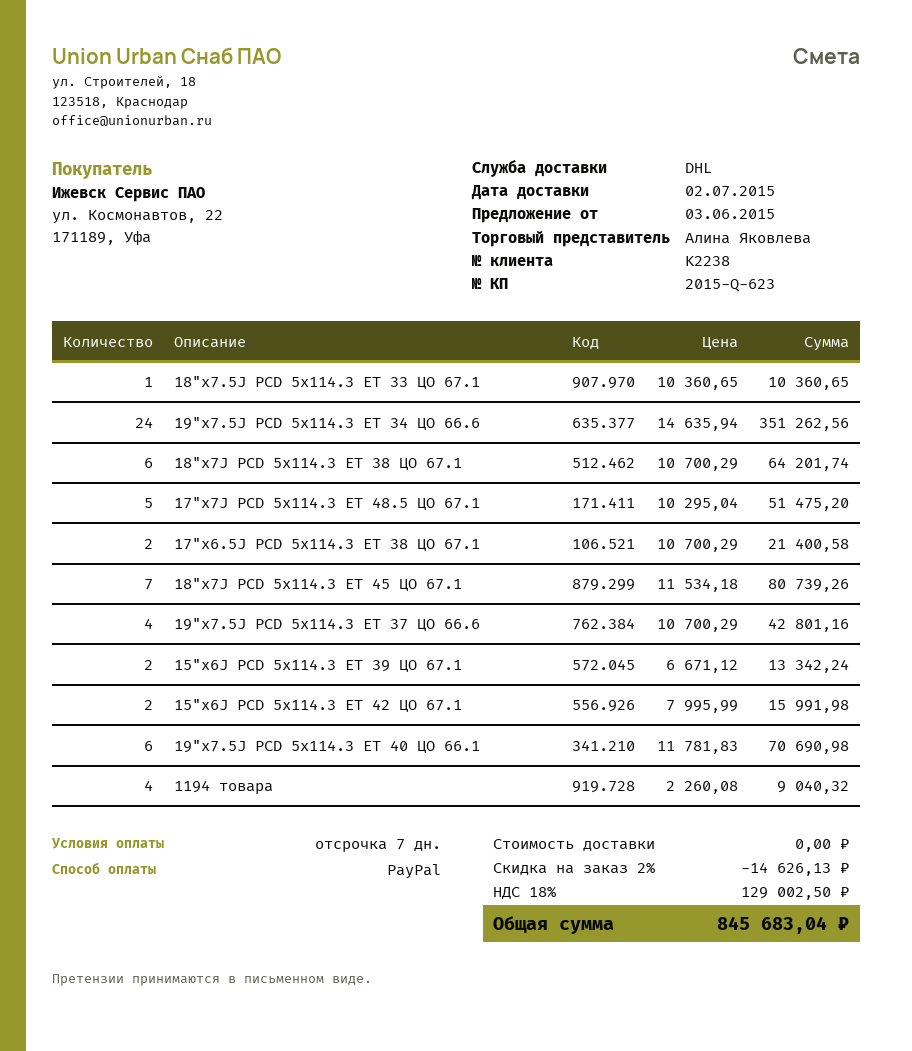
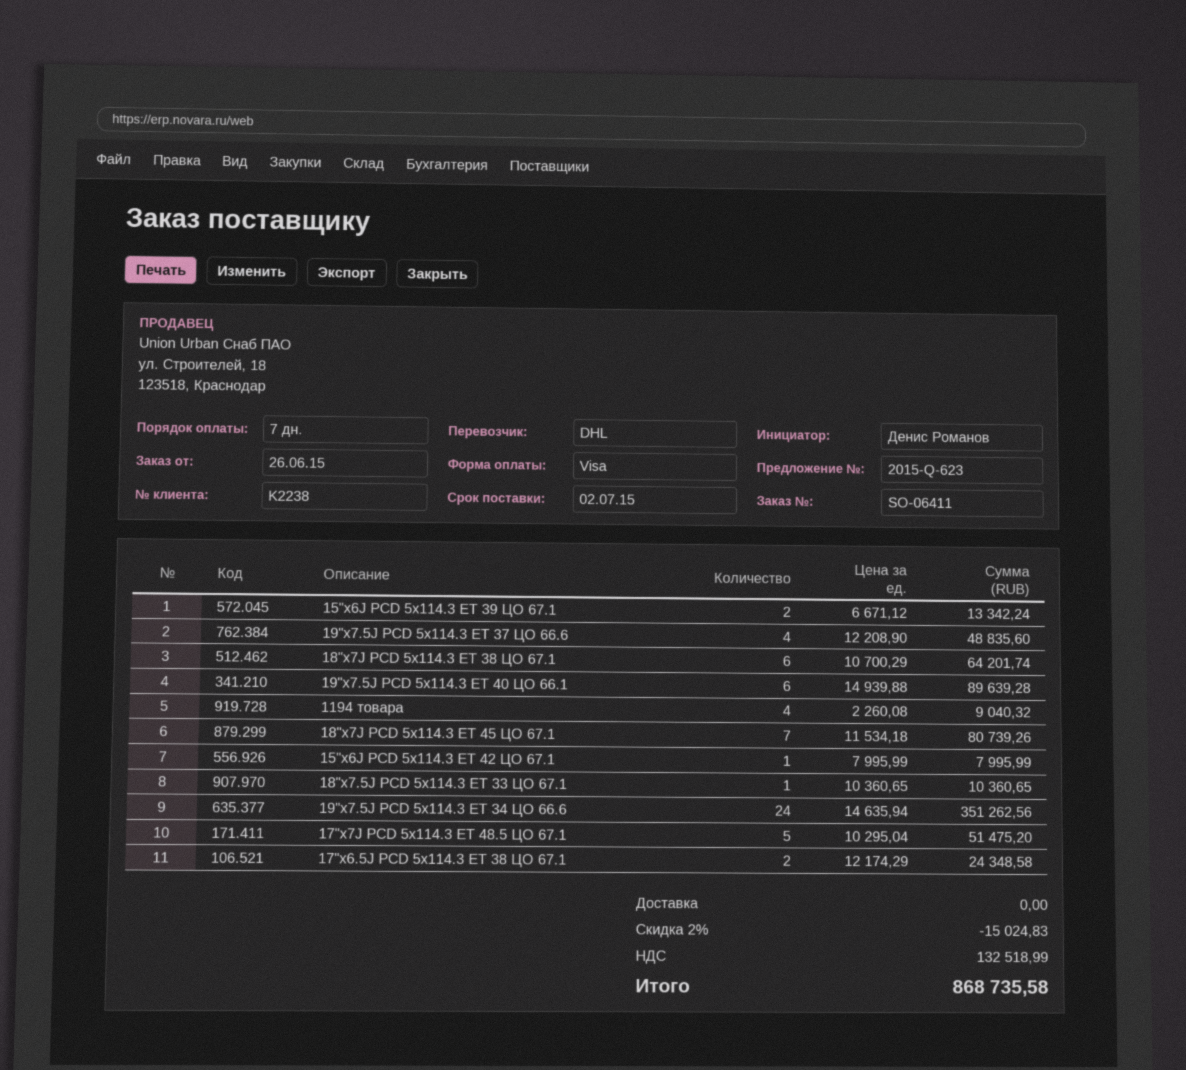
payment method: PayPal -> Visa
17"x6.5J PCD 5x114.3 ЕТ 38 ЦО 67.1: 2 x 10700.29 = 21400.58 -> 2 x 12174.29 = 24348.58
19"x7.5J PCD 5x114.3 ЕТ 37 ЦО 66.6: 4 x 10700.29 = 42801.16 -> 4 x 12208.90 = 48835.60
15"x6J PCD 5x114.3 ЕТ 42 ЦО 67.1: 2 x 7995.99 = 15991.98 -> 1 x 7995.99 = 7995.99
19"x7.5J PCD 5x114.3 ЕТ 40 ЦО 66.1: 6 x 11781.83 = 70690.98 -> 6 x 14939.88 = 89639.28
discount: 2% = 14626.13 -> 2% = 15024.83
tax: 129002.50 -> 132518.99
total: 845683.04 -> 868735.58

